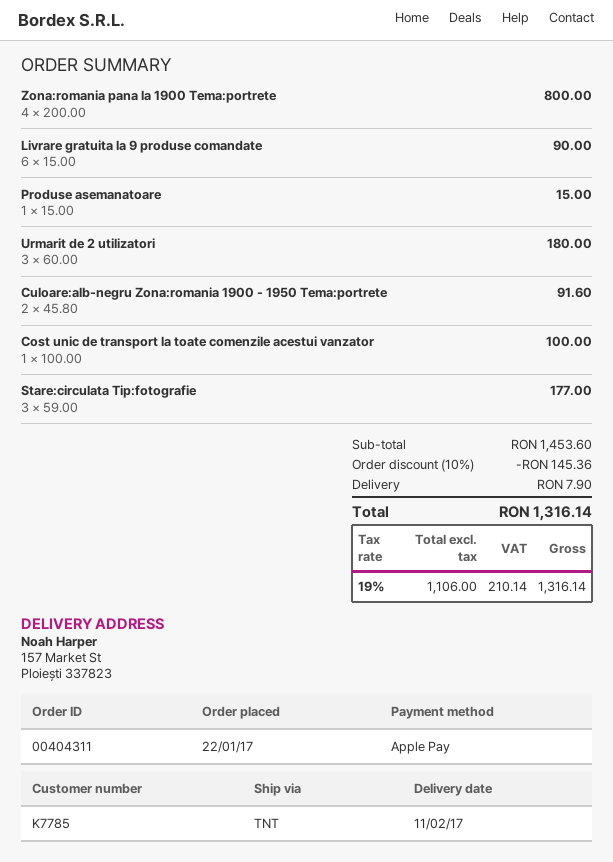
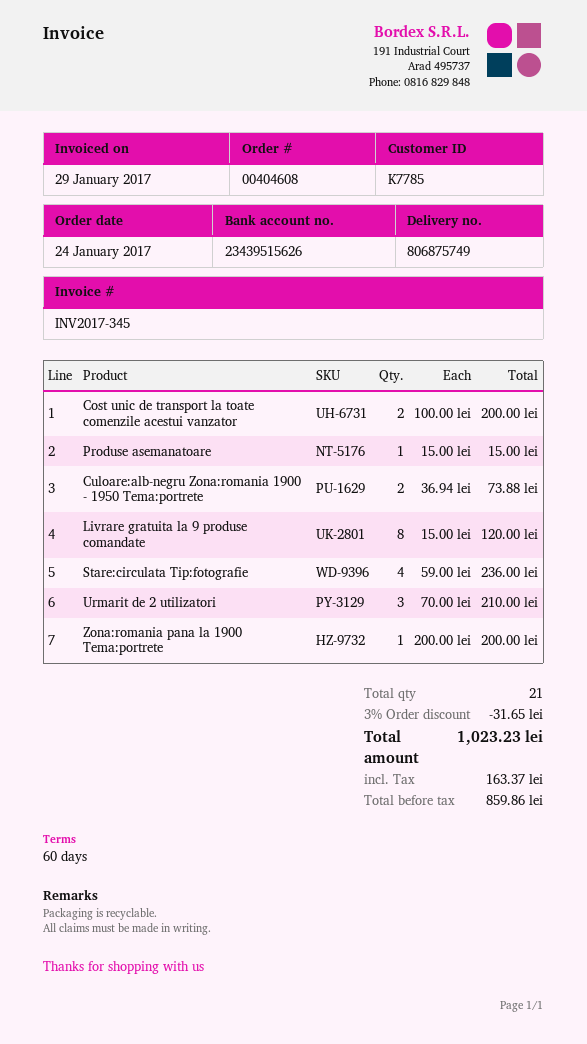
order number: 00404311 -> 00404608
order date: 2017-01-22 -> 2017-01-24
Zona:romania pana la 1900 Tema:portrete: 4 x 200.00 = 800.00 -> 1 x 200.00 = 200.00
Livrare gratuita la 9 produse comandate: 6 x 15.00 = 90.00 -> 8 x 15.00 = 120.00
Urmarit de 2 utilizatori: 3 x 60.00 = 180.00 -> 3 x 70.00 = 210.00
Culoare:alb-negru Zona:romania 1900 - 1950 Tema:portrete: 2 x 45.80 = 91.60 -> 2 x 36.94 = 73.88
Cost unic de transport la toate comenzile acestui vanzator: 1 x 100.00 = 100.00 -> 2 x 100.00 = 200.00
Stare:circulata Tip:fotografie: 3 x 59.00 = 177.00 -> 4 x 59.00 = 236.00
discount: 10% = 145.36 -> 3% = 31.65
shipping: 7.90 -> none
net: 1106.00 -> 859.86
tax: 210.14 -> 163.37
total: 1316.14 -> 1023.23

